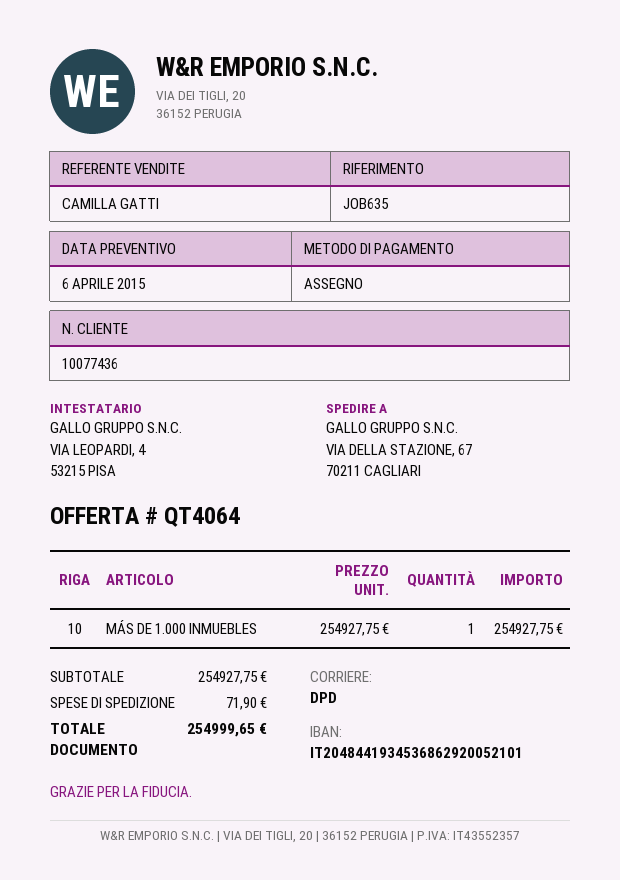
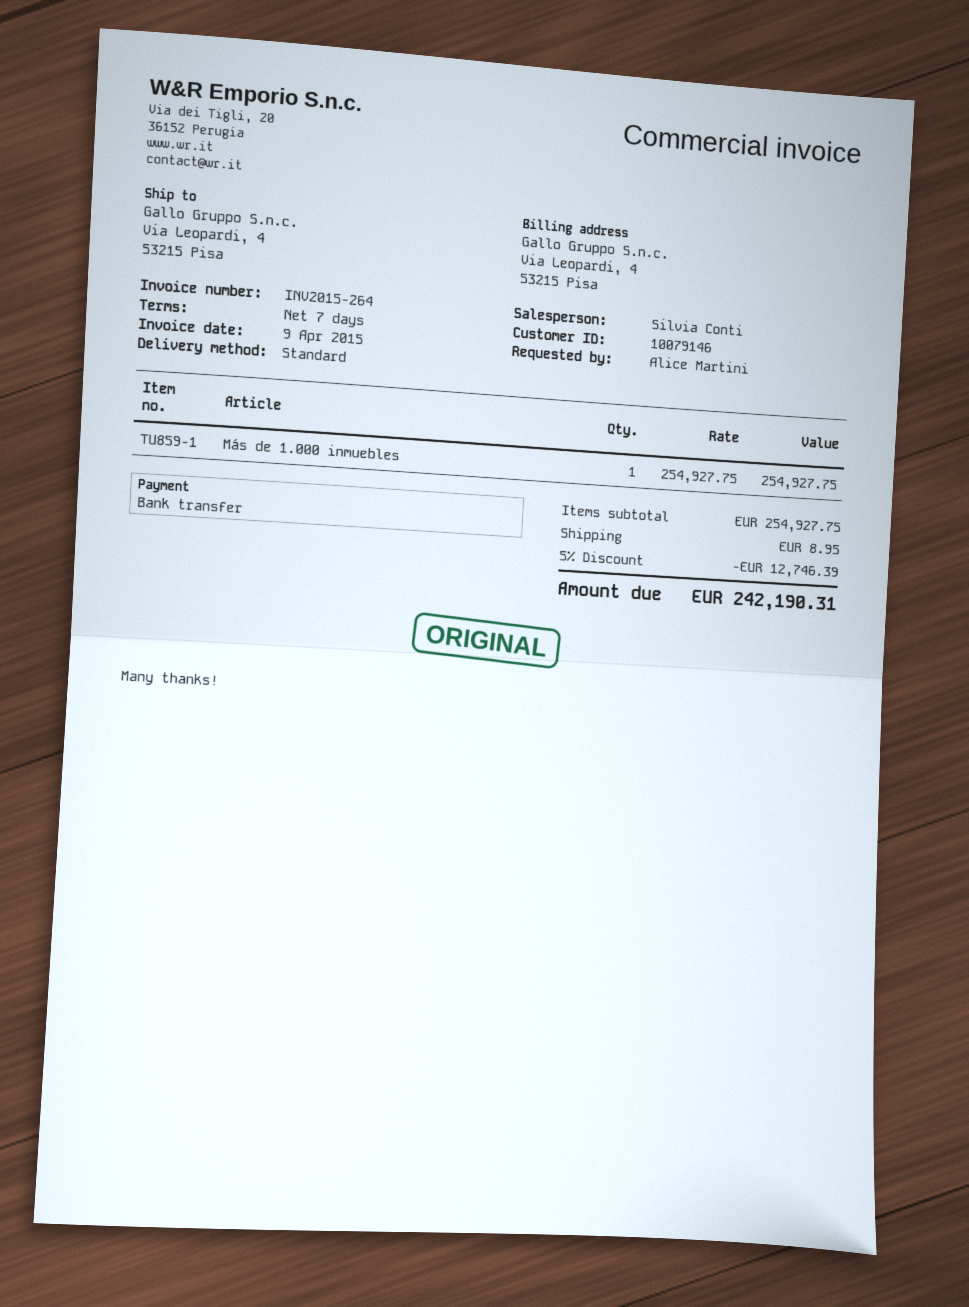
customer number: 10077436 -> 10079146
sales rep: CAMILLA GATTI -> Silvia Conti
payment method: cheque -> bank transfer
shipping method: DPD -> standard
ship to: VIA DELLA STAZIONE, 67, 70211 CAGLIARI -> Via Leopardi, 4, 53215 Pisa
discount: none -> 5% = 12746.39
shipping: 71.90 -> 8.95
total: 254999.65 -> 242190.31

